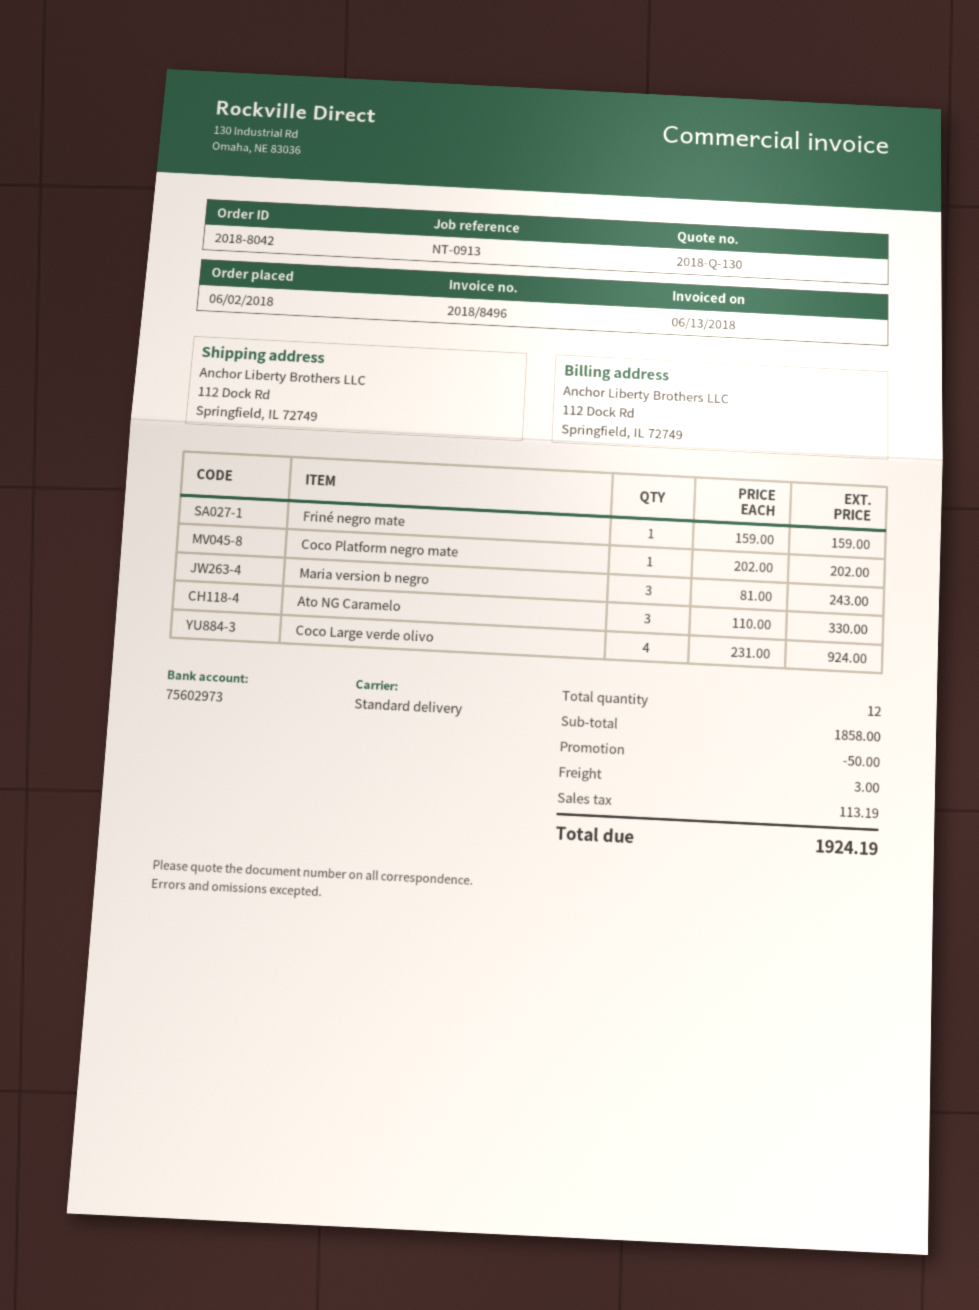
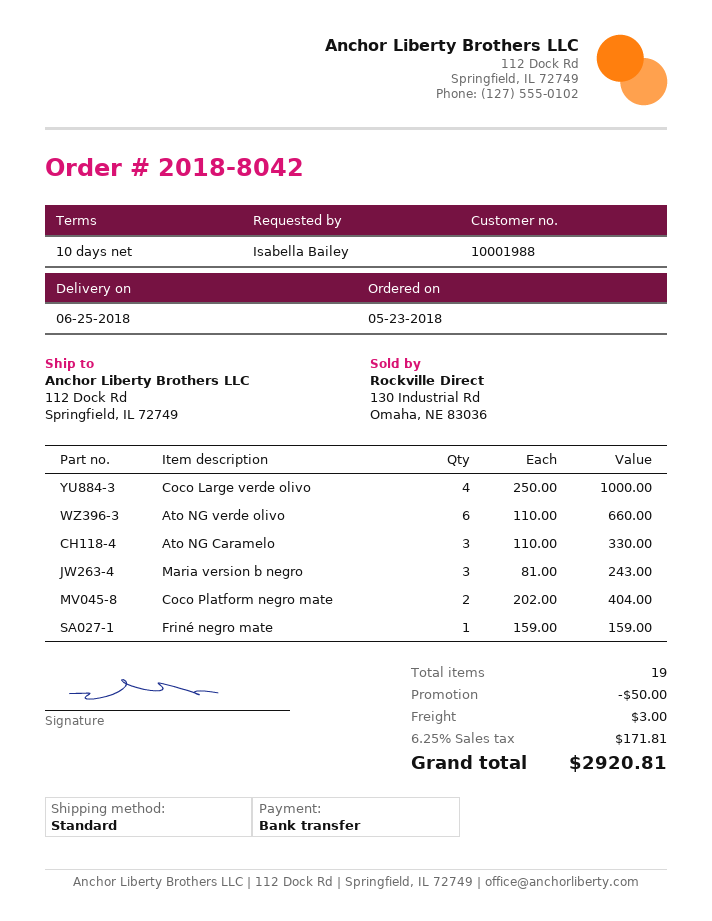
order date: 2018-06-02 -> 2018-05-23
Coco Platform negro mate: 1 x 202.00 = 202.00 -> 2 x 202.00 = 404.00
Coco Large verde olivo: 4 x 231.00 = 924.00 -> 4 x 250.00 = 1000.00
Ato NG verde olivo: none -> 6 x 110.00 = 660.00
total quantity: 12 -> 19
tax: 113.19 -> 171.81
total: 1924.19 -> 2920.81

